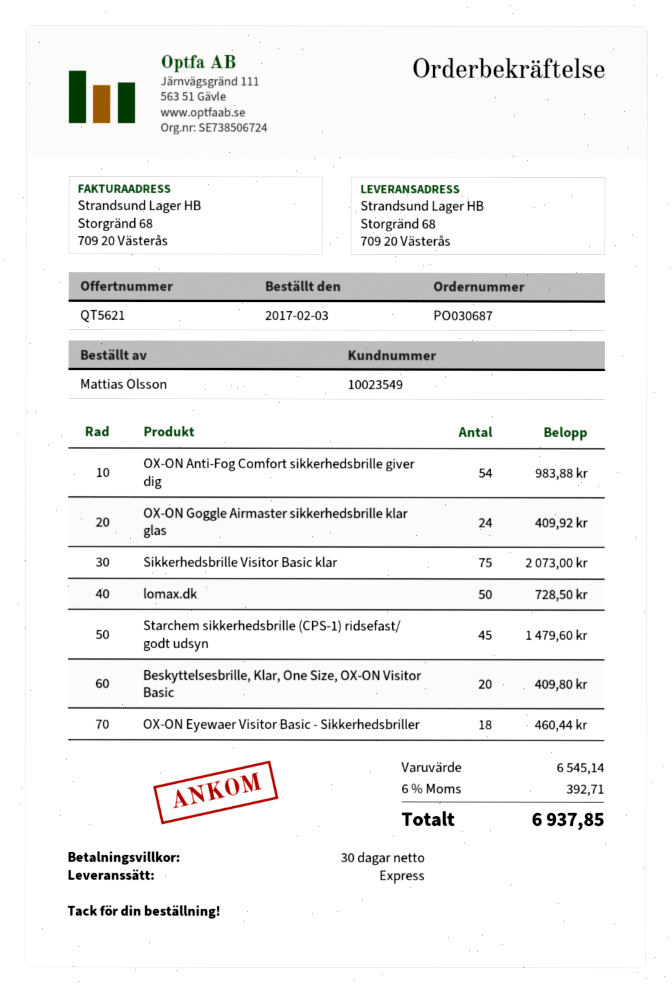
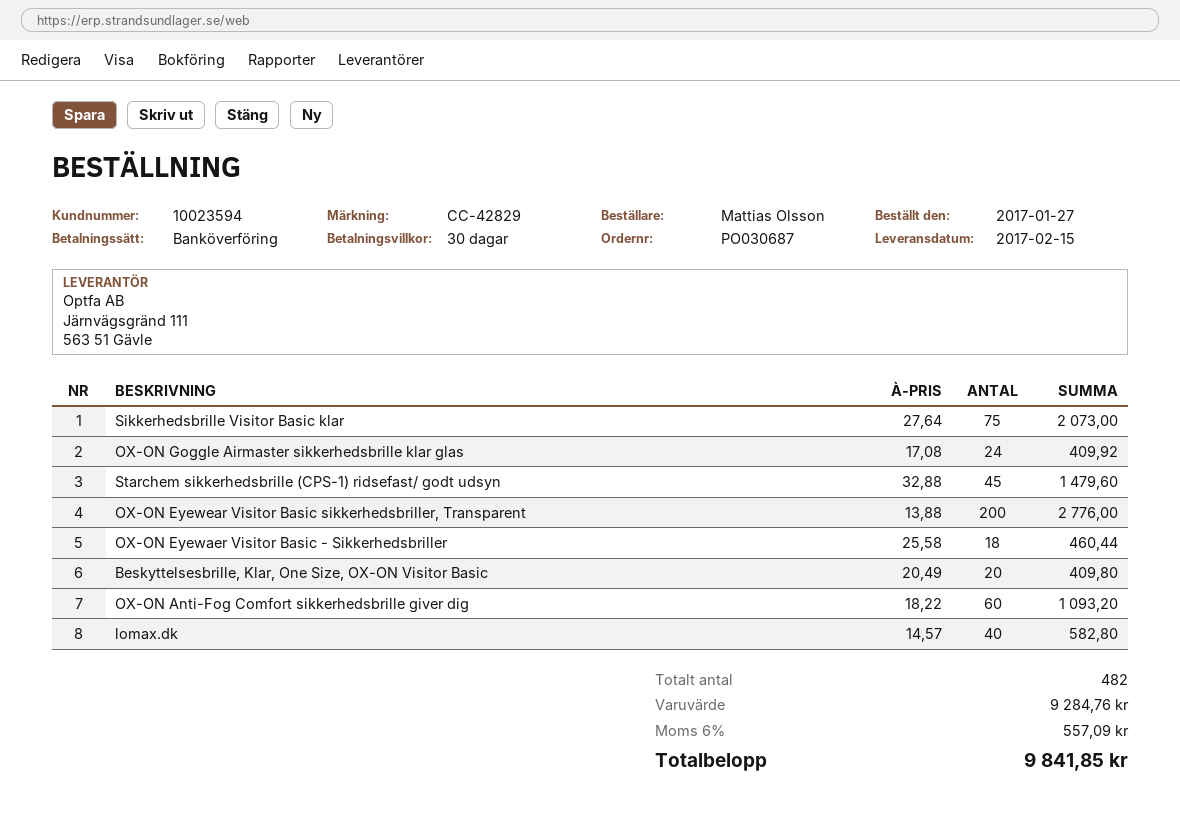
order date: 2017-02-03 -> 2017-01-27
customer number: 10023549 -> 10023594
OX-ON Anti-Fog Comfort sikkerhedsbrille giver dig: 54 for 983.88 -> 60 for 1093.20
lomax.dk: 50 for 728.50 -> 40 for 582.80
OX-ON Eyewear Visitor Basic sikkerhedsbriller, Transparent: none -> 200 for 2776.00
subtotal: 6545.14 -> 9284.76
tax: 6% = 392.71 -> 6% = 557.09
total: 6937.85 -> 9841.85

